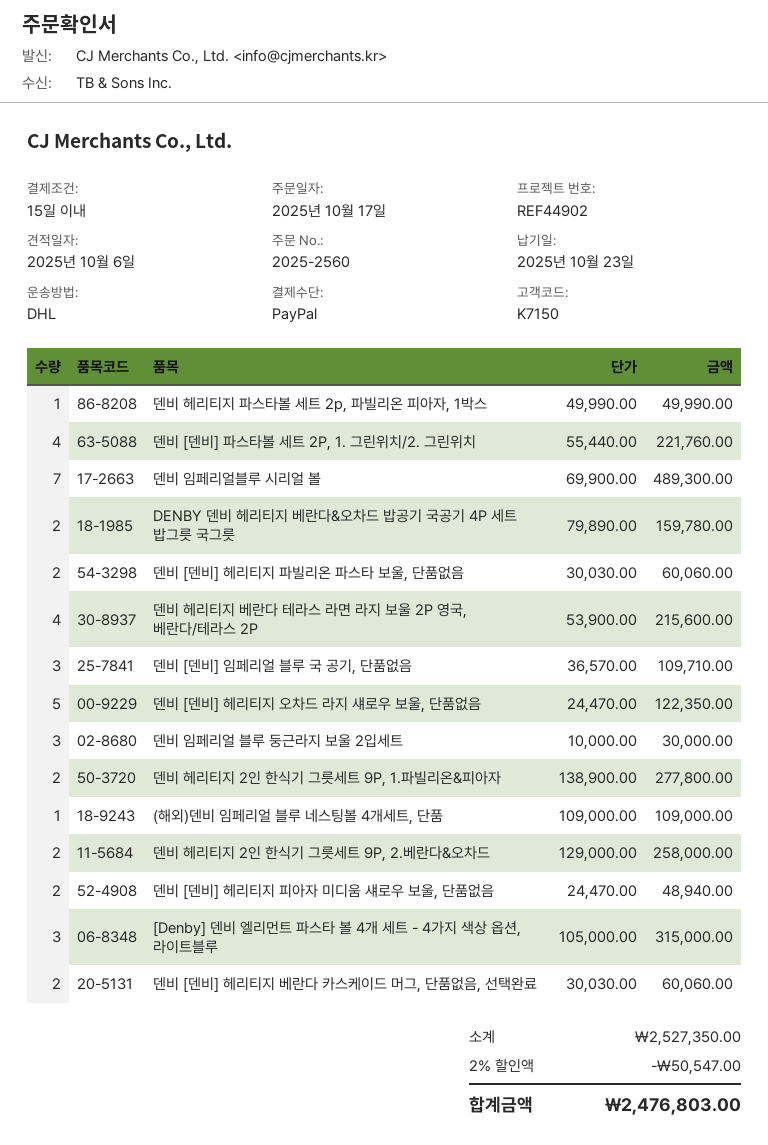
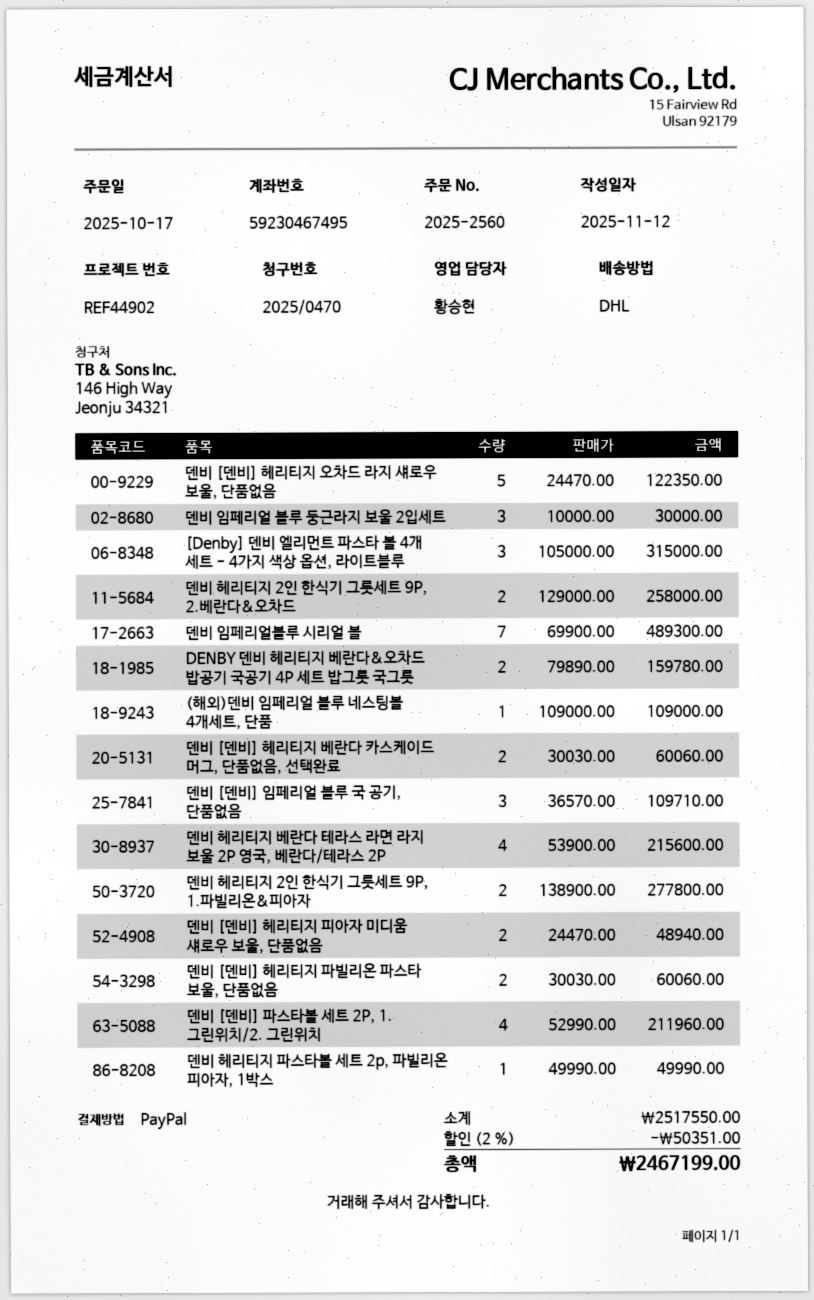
덴비 [덴비] 파스타볼 세트 2P, 1. 그린위치/2. 그린위치: 4 x 55440.00 = 221760.00 -> 4 x 52990.00 = 211960.00
subtotal: 2527350.00 -> 2517550.00
discount: 2% = 50547.00 -> 2% = 50351.00
total: 2476803.00 -> 2467199.00

